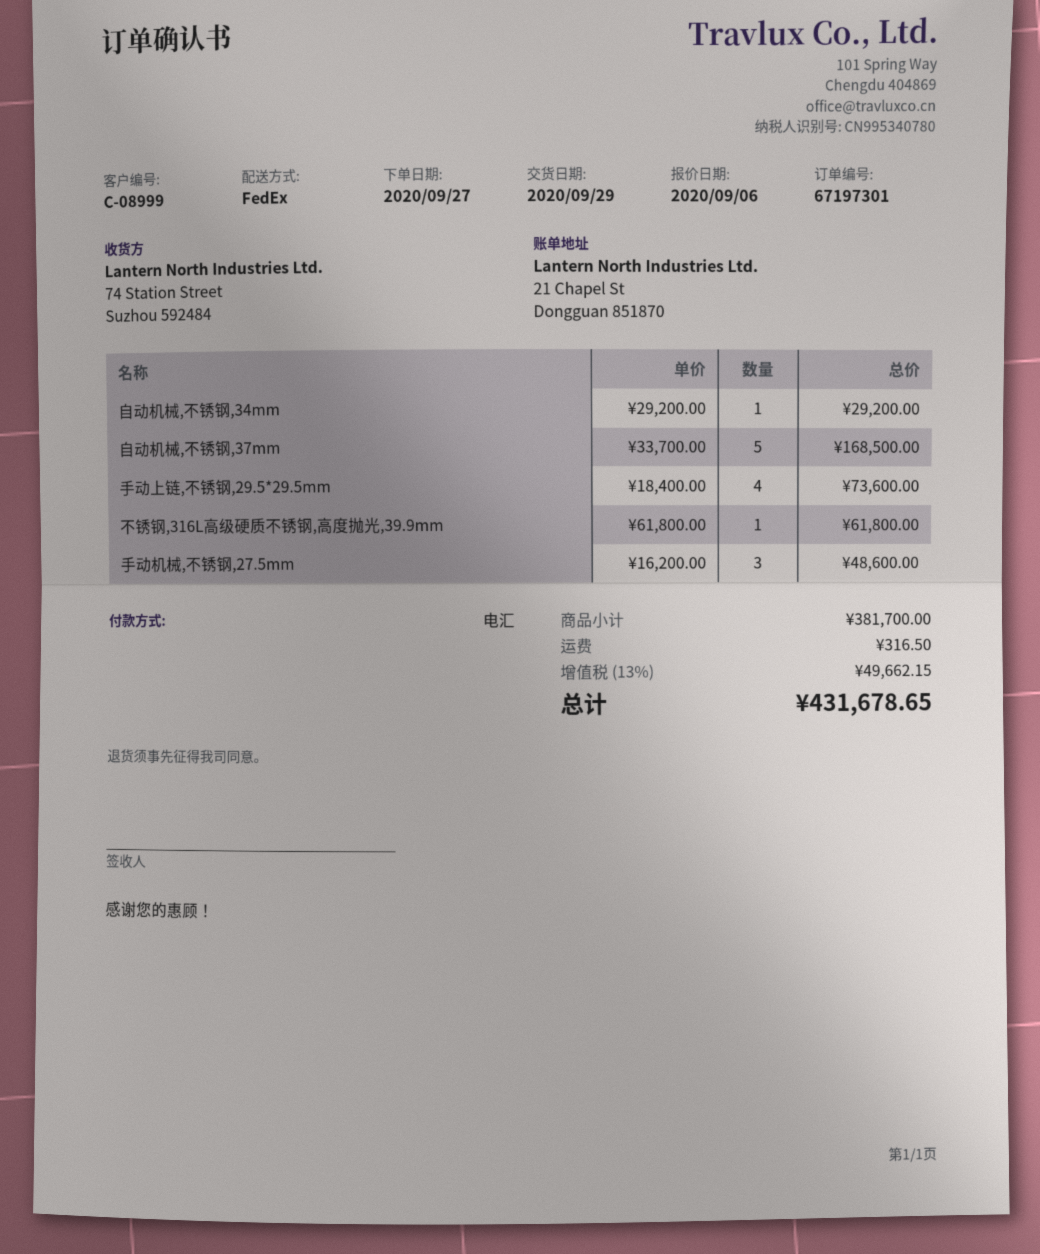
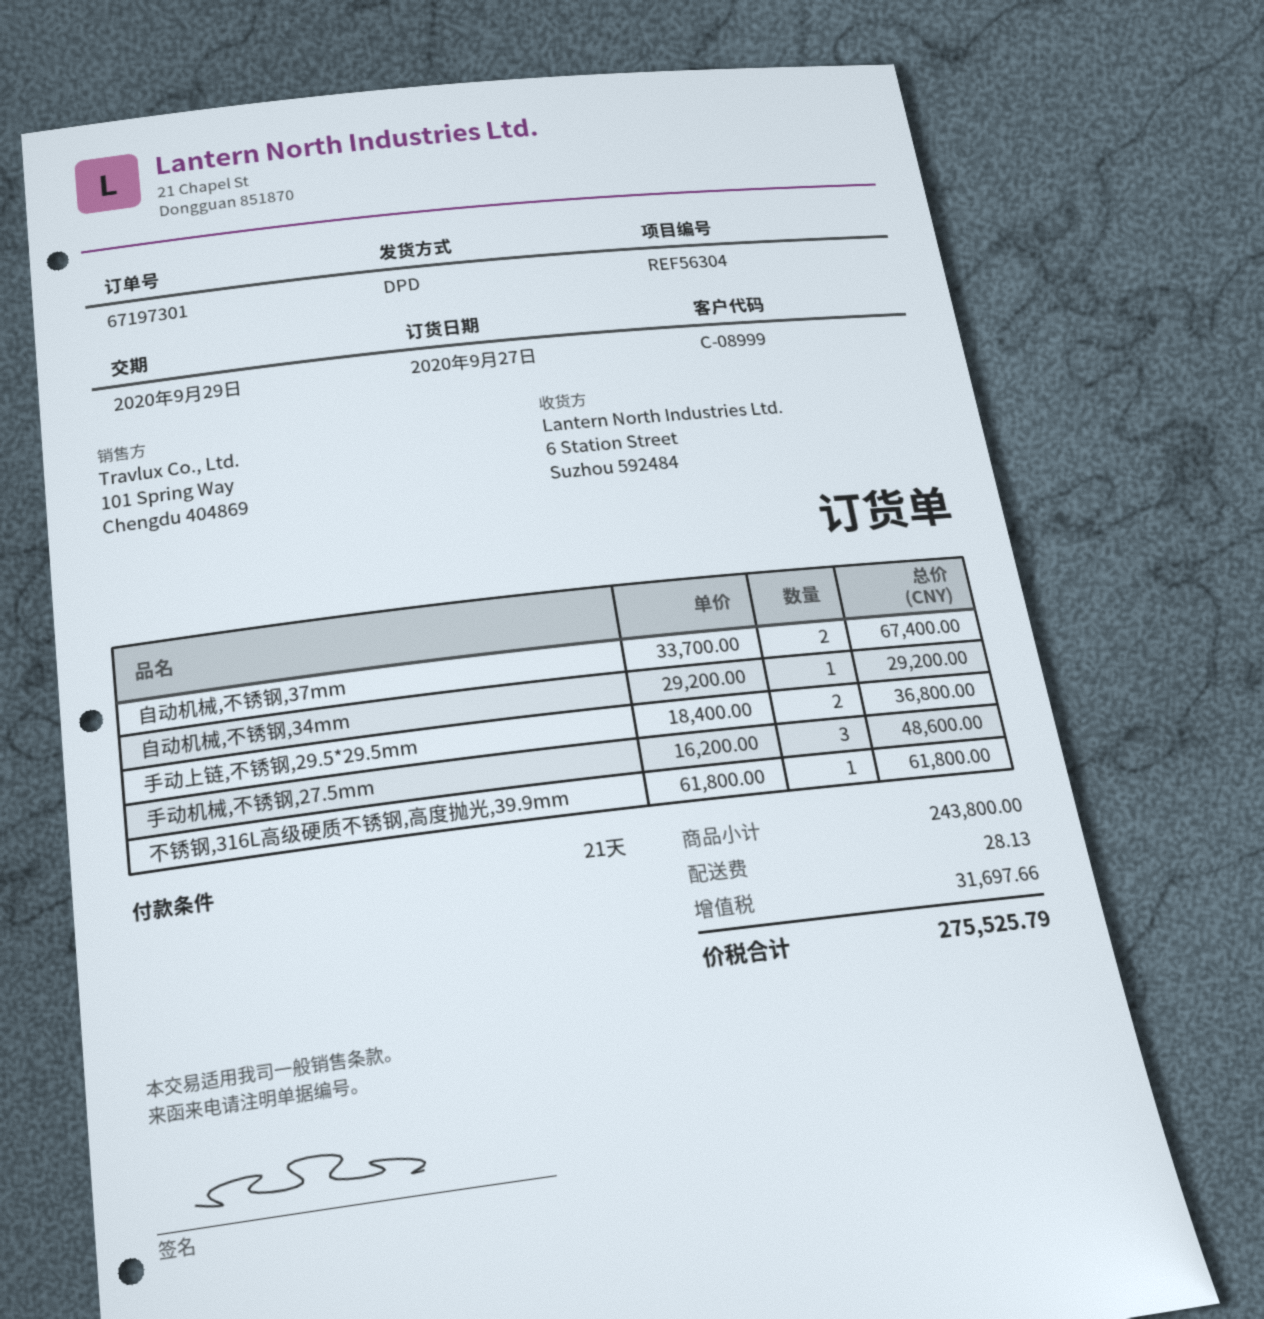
shipping method: FedEx -> DPD
ship to: 74 Station Street, Suzhou 592484 -> 6 Station Street, Suzhou 592484
自动机械,不锈钢,37mm: 5 x 33700.00 = 168500.00 -> 2 x 33700.00 = 67400.00
手动上链,不锈钢,29.5*29.5mm: 4 x 18400.00 = 73600.00 -> 2 x 18400.00 = 36800.00
subtotal: 381700.00 -> 243800.00
shipping: 316.50 -> 28.13
tax: 49662.15 -> 31697.66
total: 431678.65 -> 275525.79

